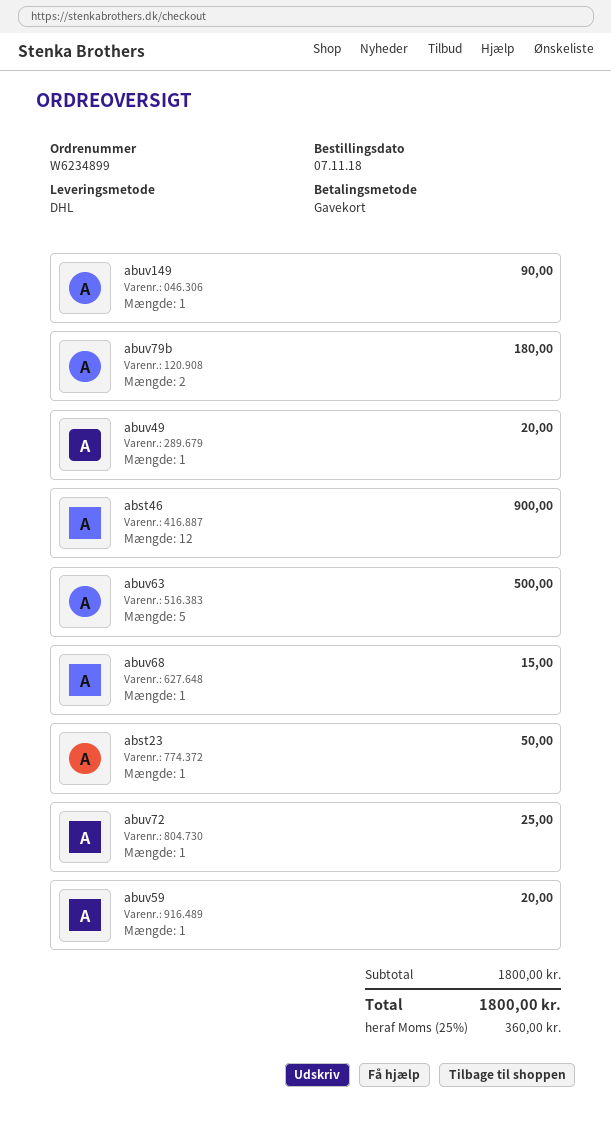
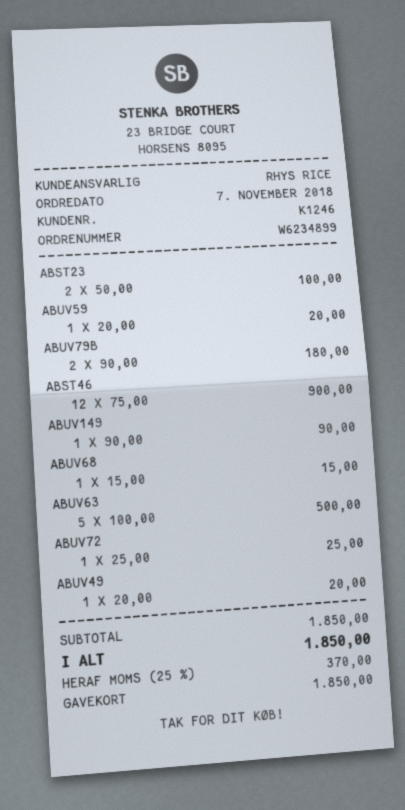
abst23: 1 for 50.00 -> 2 for 100.00
subtotal: 1800.00 -> 1850.00
tax: 25% = 360.00 -> 25% = 370.00
total: 1800.00 -> 1850.00

